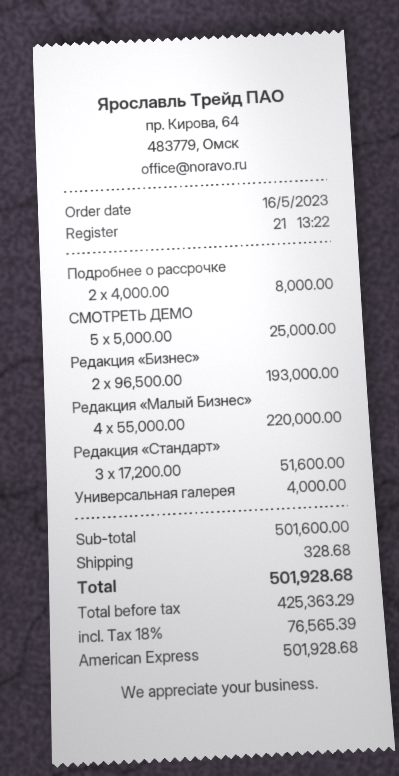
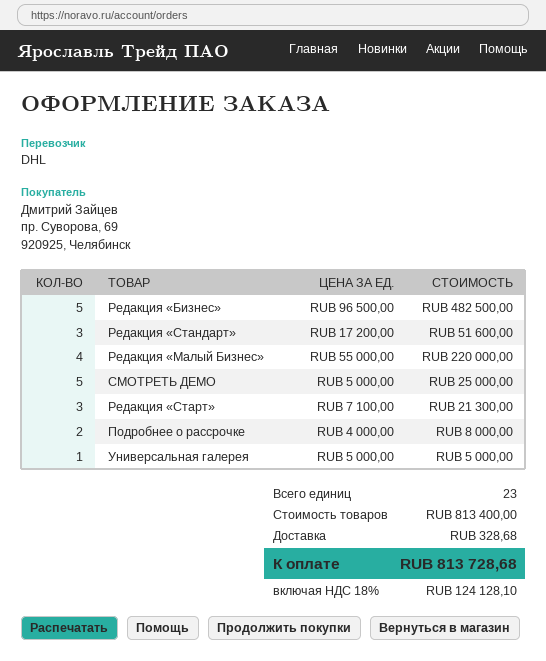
Редакция «Бизнес»: 2 x 96500.00 = 193000.00 -> 5 x 96500.00 = 482500.00
Универсальная галерея: 1 x 4000.00 = 4000.00 -> 1 x 5000.00 = 5000.00
Редакция «Старт»: none -> 3 x 7100.00 = 21300.00
subtotal: 501600.00 -> 813400.00
tax: 18% = 76565.39 -> 18% = 124128.10
total: 501928.68 -> 813728.68

